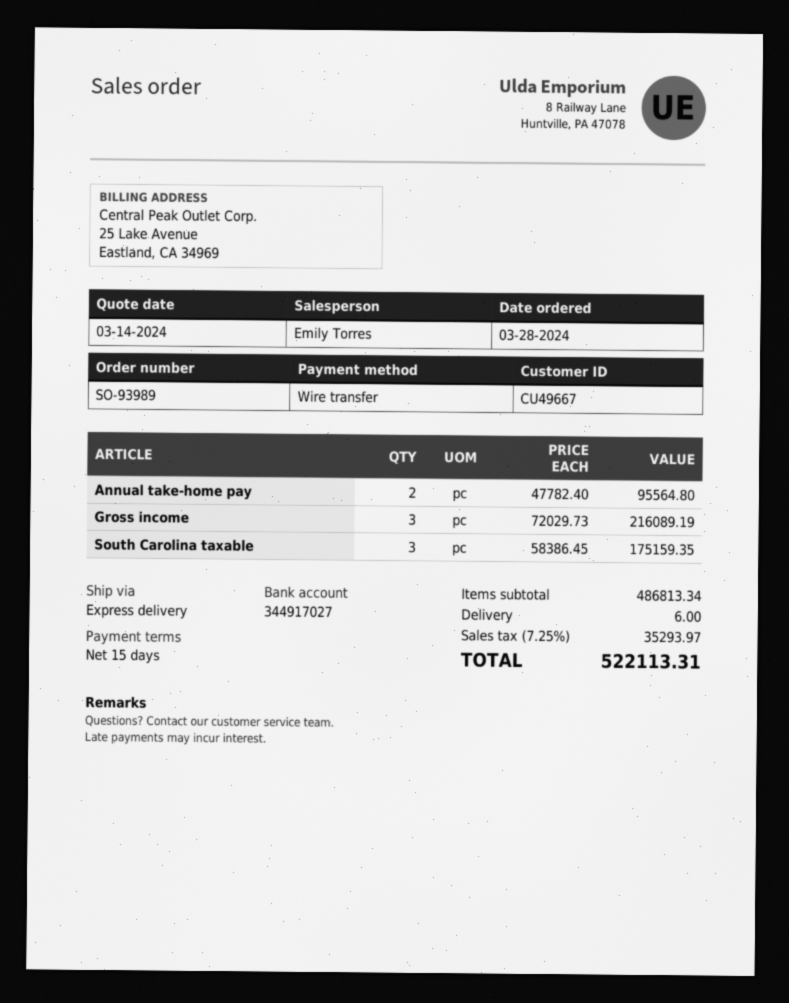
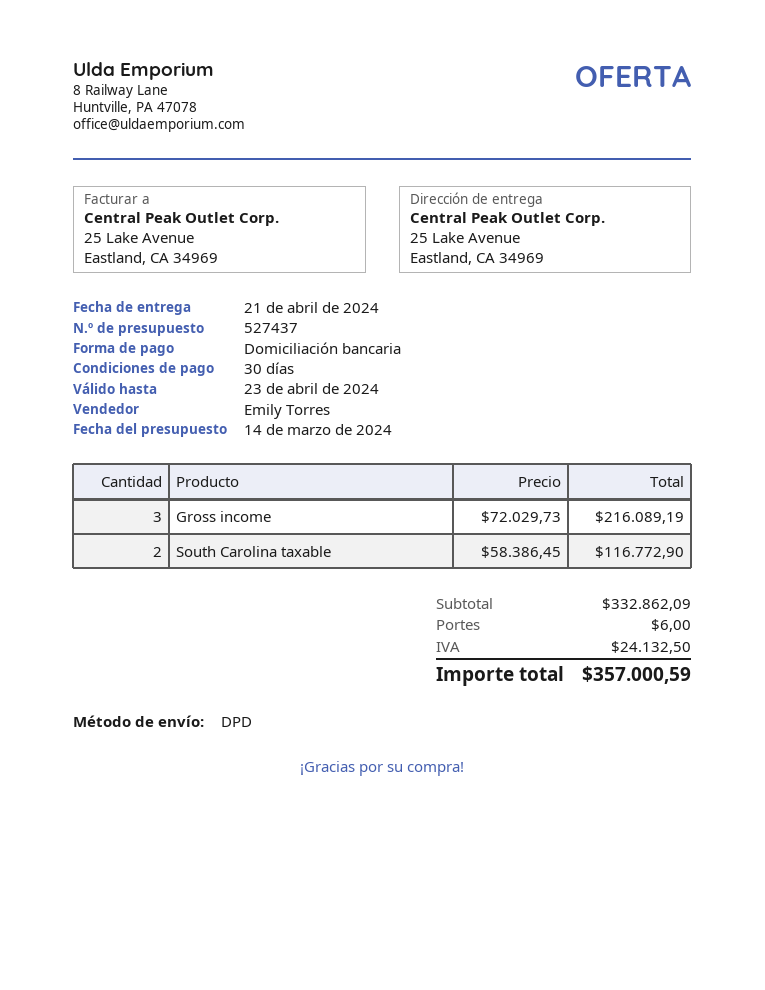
payment terms: 15 days -> 30 days
payment method: bank transfer -> direct debit
shipping method: express -> DPD
Annual take-home pay: 2 x 47782.40 = 95564.80 -> none
South Carolina taxable: 3 x 58386.45 = 175159.35 -> 2 x 58386.45 = 116772.90
subtotal: 486813.34 -> 332862.09
tax: 35293.97 -> 24132.50
total: 522113.31 -> 357000.59

